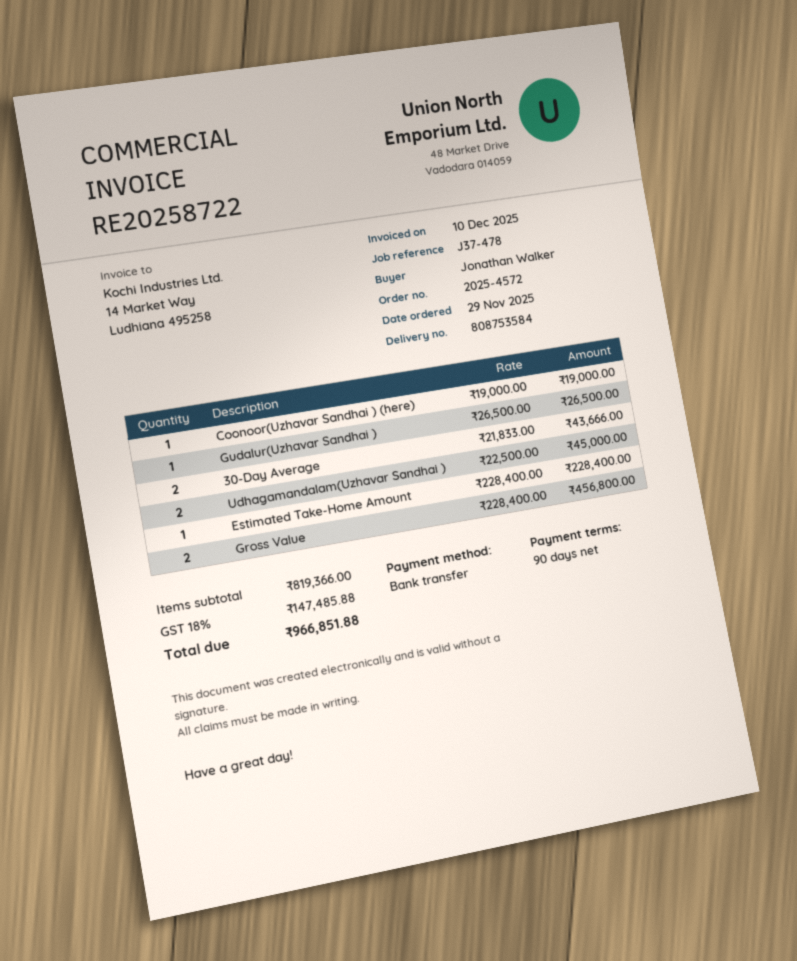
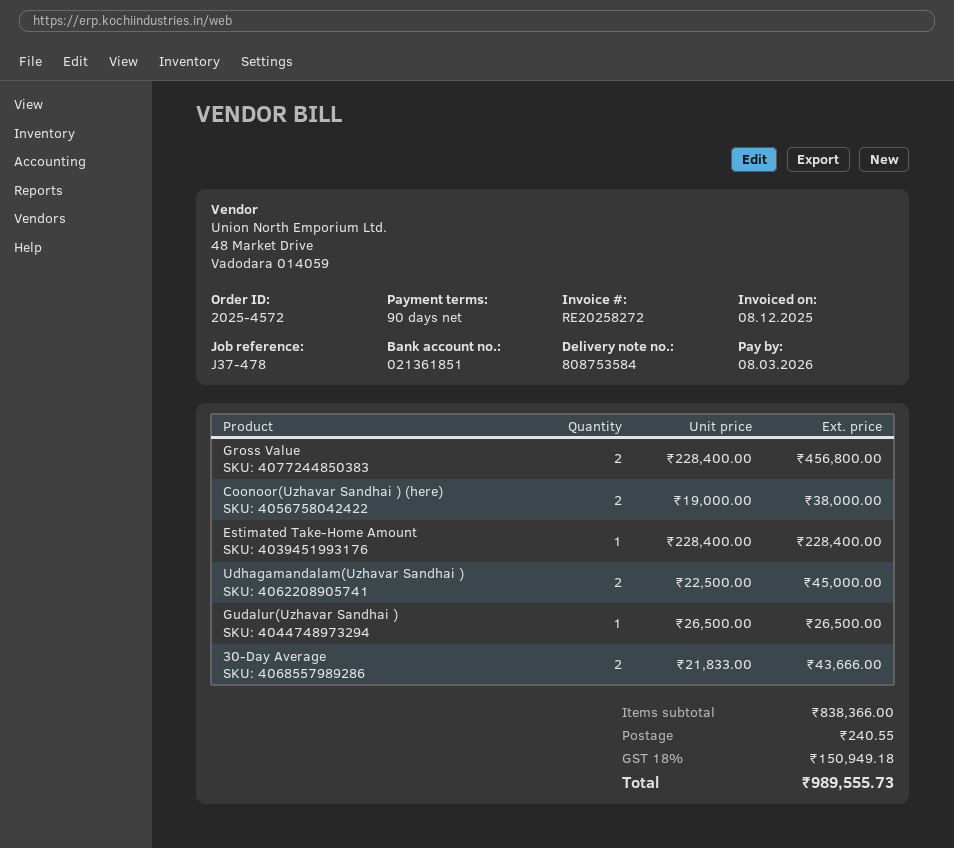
invoice number: RE20258722 -> RE20258272
invoice date: 2025-12-10 -> 2025-12-08
Coonoor(Uzhavar Sandhai ) (here): 1 x 19000.00 = 19000.00 -> 2 x 19000.00 = 38000.00
subtotal: 819366.00 -> 838366.00
shipping: none -> 240.55
tax: 18% = 147485.88 -> 18% = 150949.18
total: 966851.88 -> 989555.73

